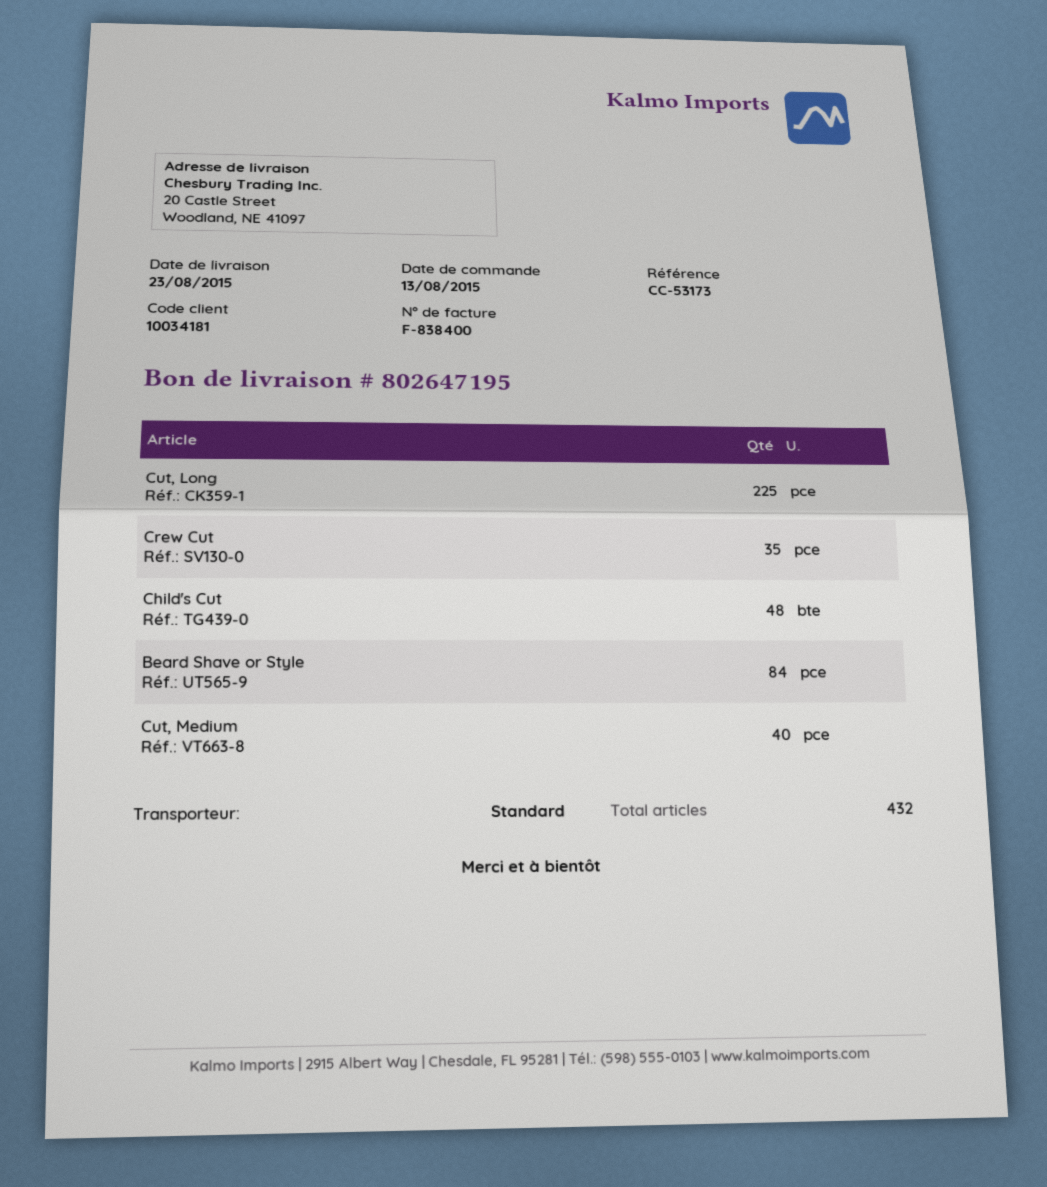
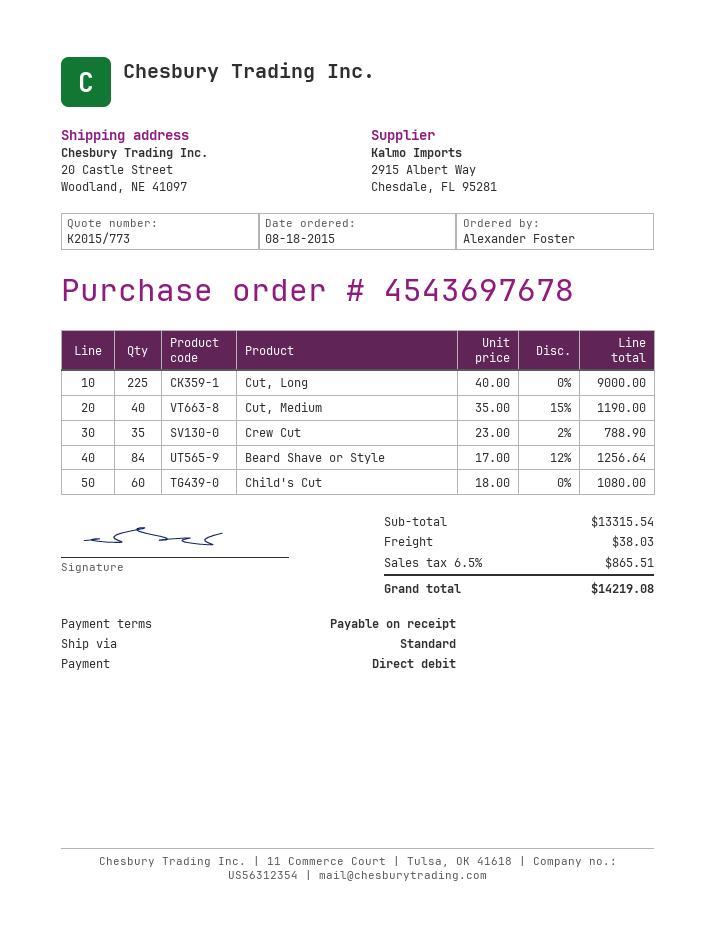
order date: 2015-08-13 -> 2015-08-18
Child's Cut: 48 -> 60

